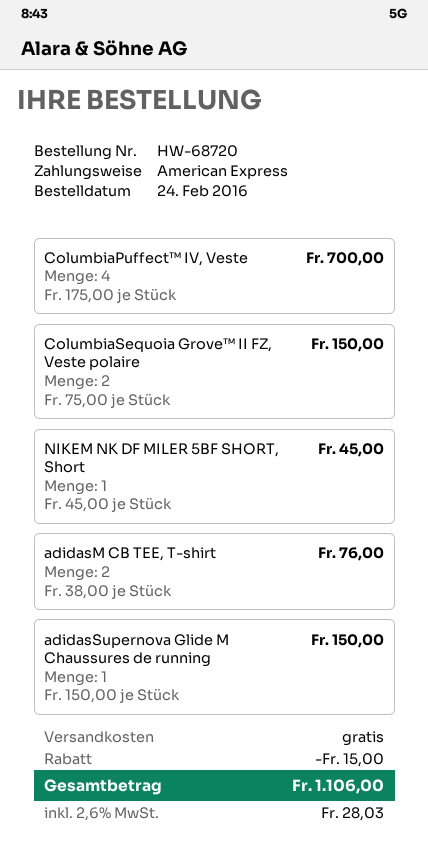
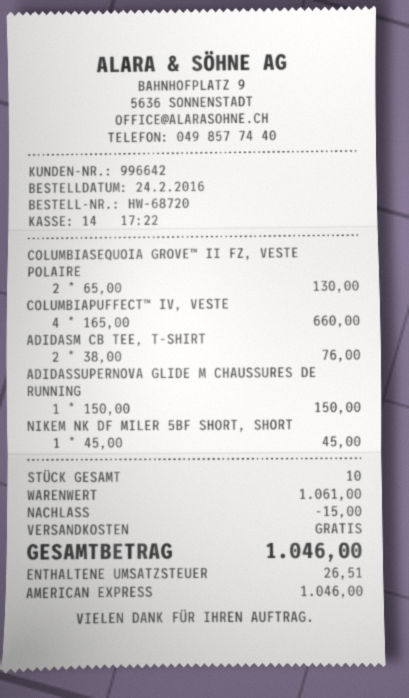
ColumbiaPuffect™ IV, Veste: 4 x 175.00 = 700.00 -> 4 x 165.00 = 660.00
ColumbiaSequoia Grove™ II FZ, Veste polaire: 2 x 75.00 = 150.00 -> 2 x 65.00 = 130.00
tax: 28.03 -> 26.51
total: 1106.00 -> 1046.00

